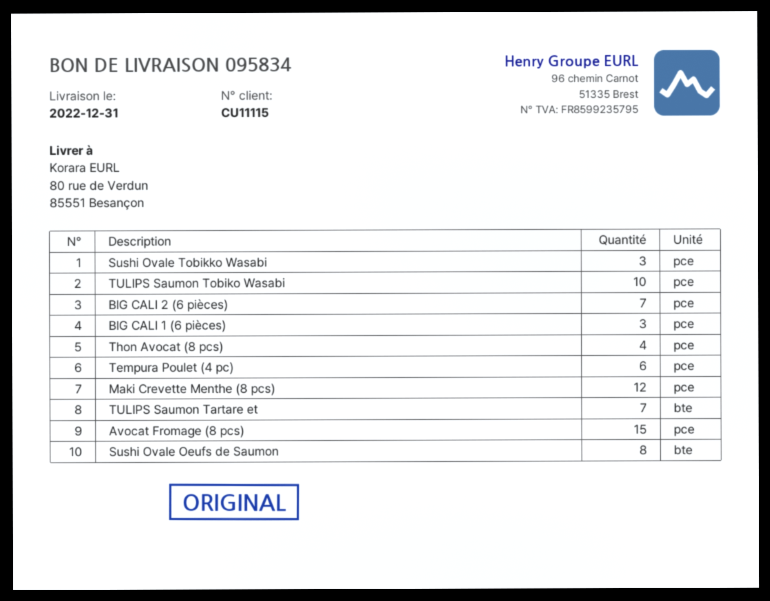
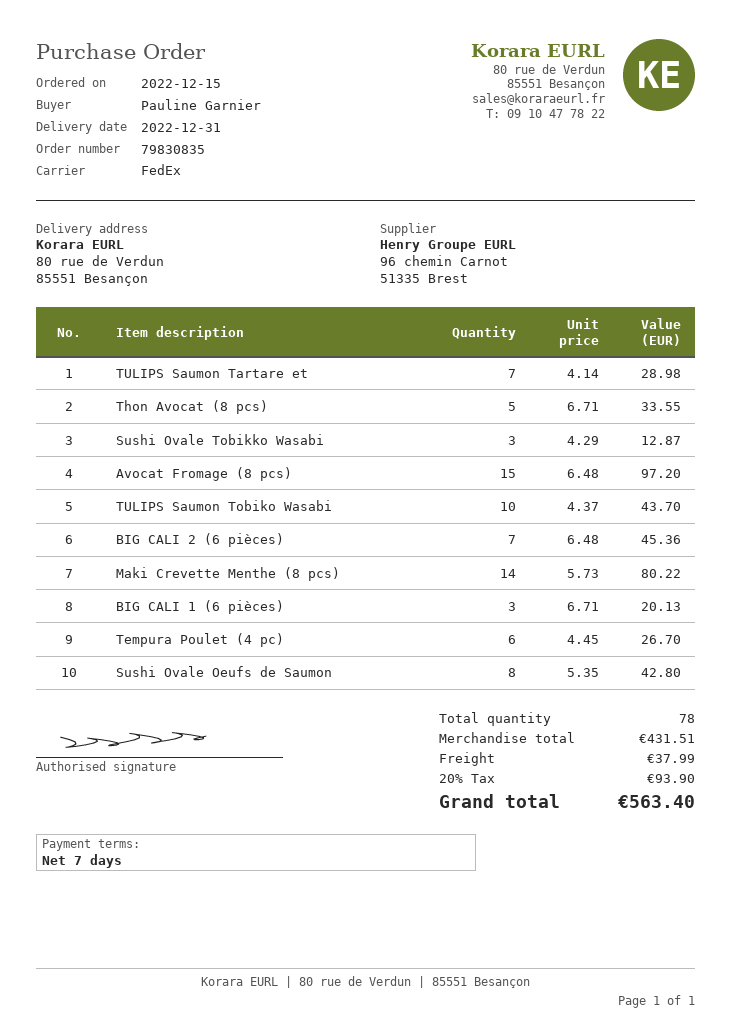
Thon Avocat (8 pcs): 4 -> 5
Maki Crevette Menthe (8 pcs): 12 -> 14

